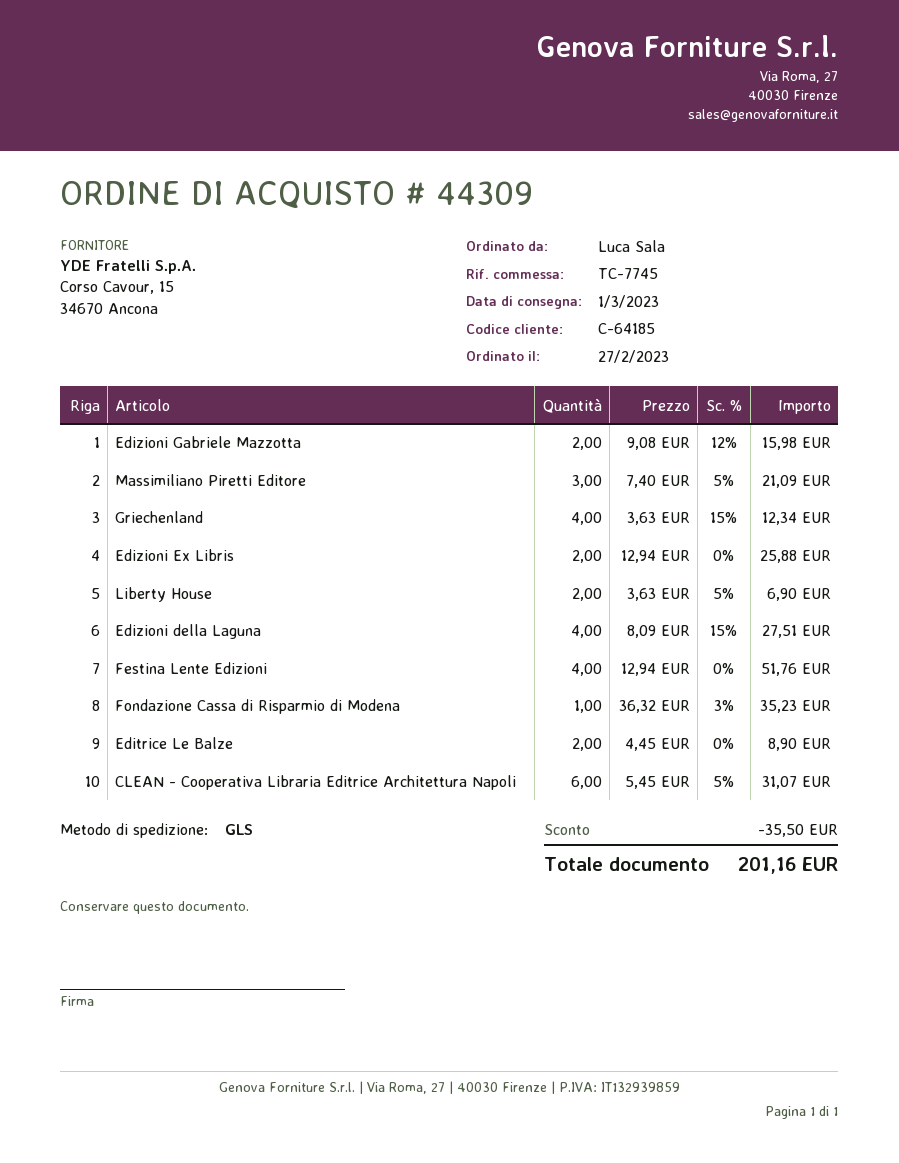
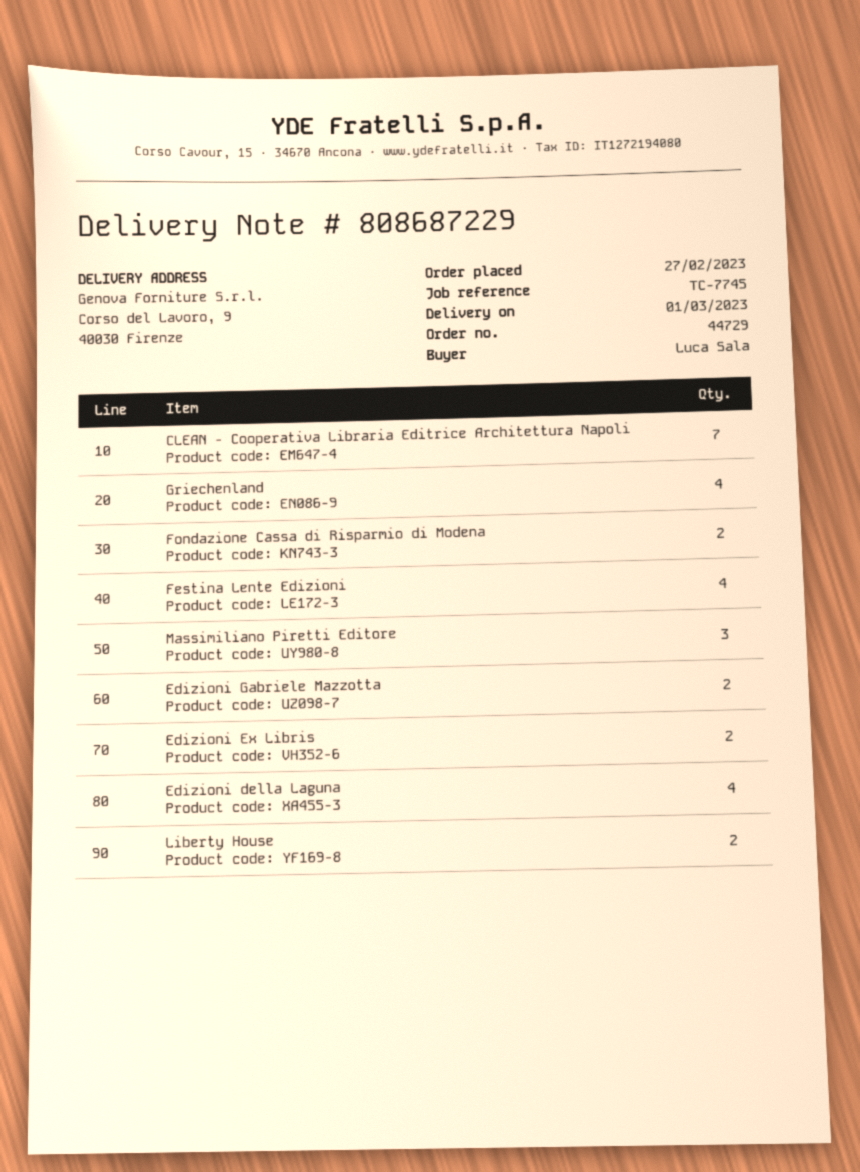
order number: 44309 -> 44729
Fondazione Cassa di Risparmio di Modena: 1 -> 2
Editrice Le Balze: 2 -> none
CLEAN - Cooperativa Libraria Editrice Architettura Napoli: 6 -> 7

